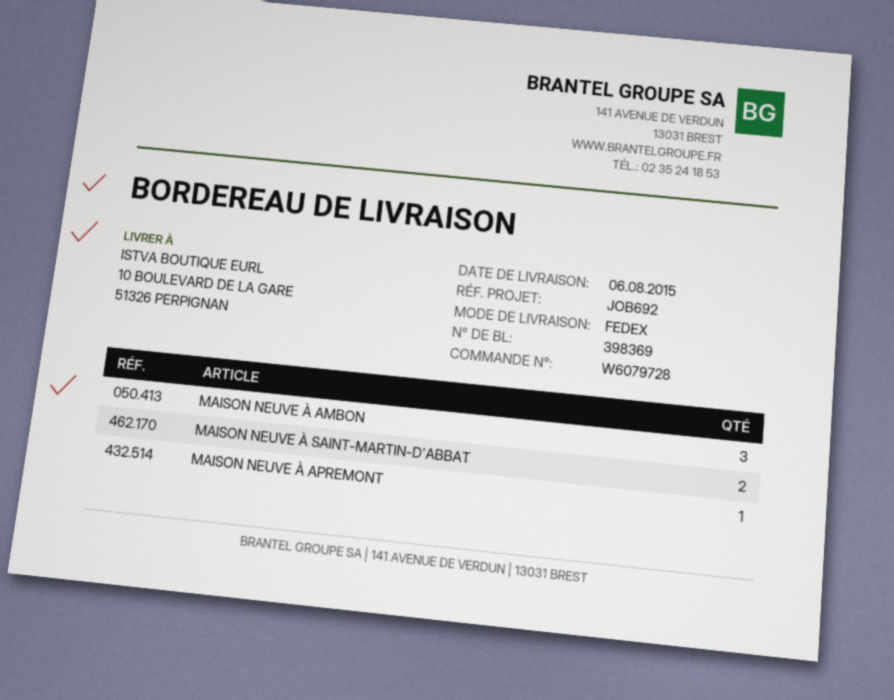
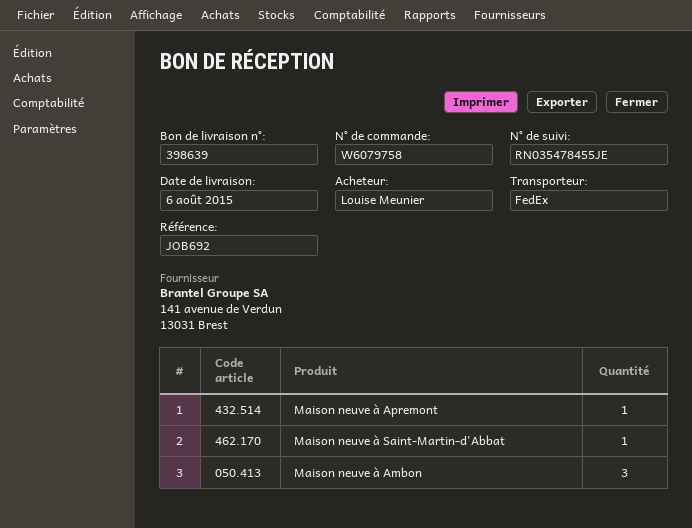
order number: W6079728 -> W6079758
delivery note number: 398369 -> 398639
MAISON NEUVE À SAINT-MARTIN-D'ABBAT: 2 -> 1

